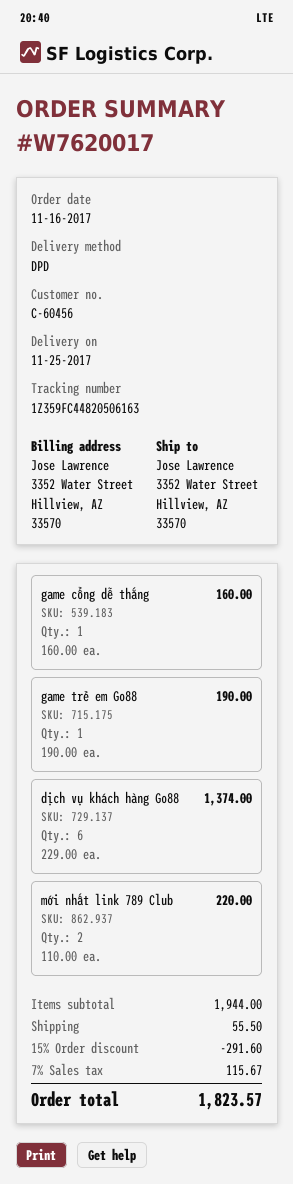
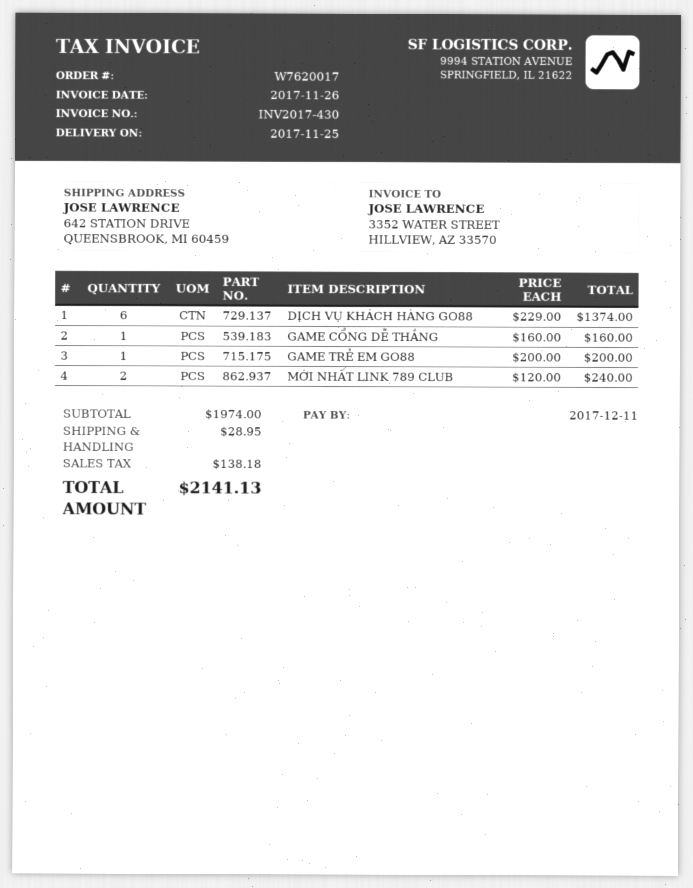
ship to: 3352 Water Street, Hillview, AZ 33570 -> 642 STATION DRIVE, QUEENSBROOK, MI 60459
game trẻ em Go88: 1 x 190.00 = 190.00 -> 1 x 200.00 = 200.00
mới nhất link 789 Club: 2 x 110.00 = 220.00 -> 2 x 120.00 = 240.00
subtotal: 1944.00 -> 1974.00
discount: 15% = 291.60 -> none
shipping: 55.50 -> 28.95
tax: 115.67 -> 138.18
total: 1823.57 -> 2141.13

